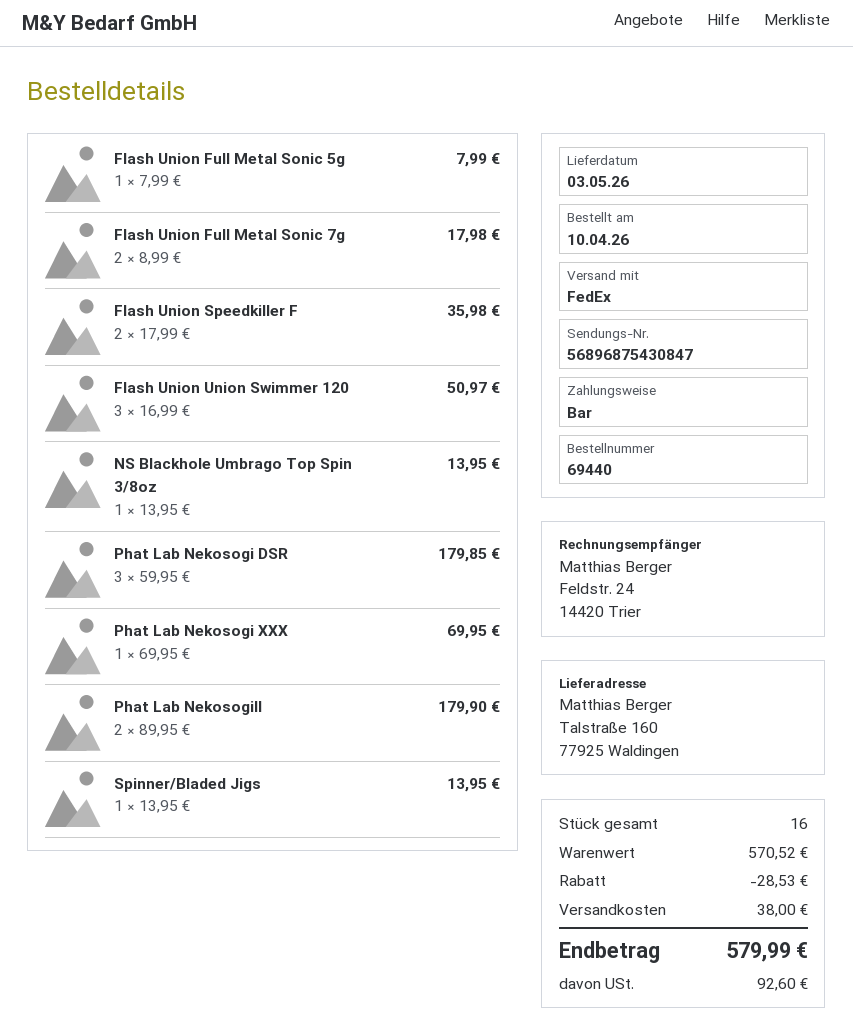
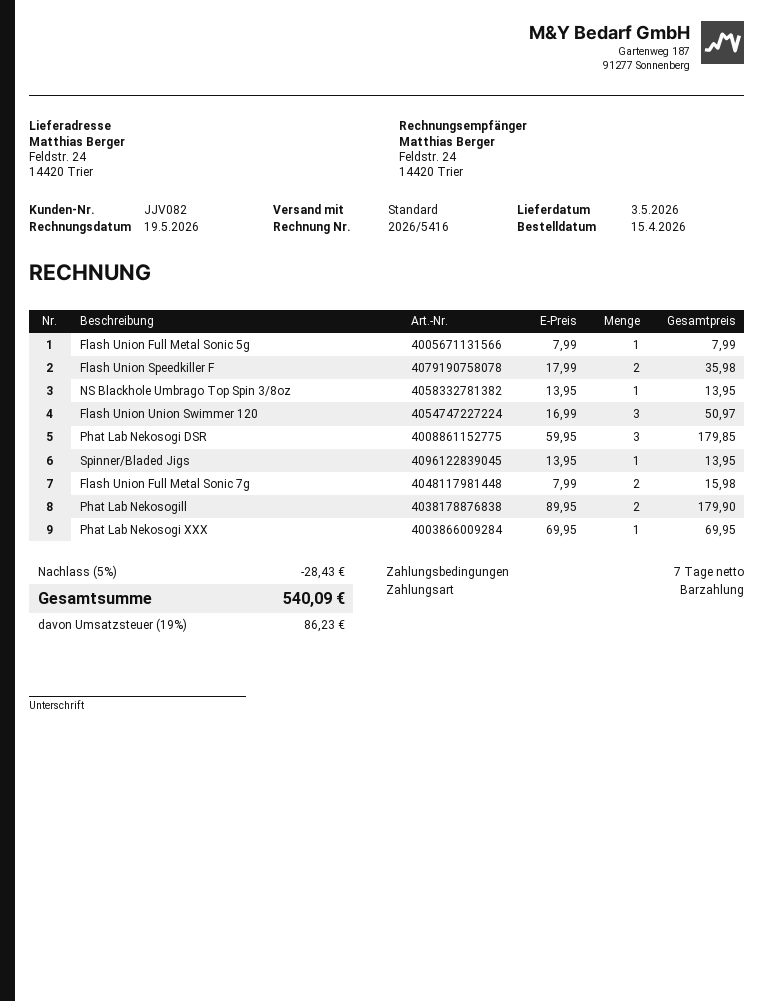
order date: 2026-04-10 -> 2026-04-15
shipping method: FedEx -> standard
ship to: Talstraße 160, 77925 Waldingen -> Feldstr. 24, 14420 Trier
Flash Union Full Metal Sonic 7g: 2 x 8.99 = 17.98 -> 2 x 7.99 = 15.98
discount: 28.53 -> 28.43
shipping: 38.00 -> none
tax: 92.60 -> 86.23
total: 579.99 -> 540.09

